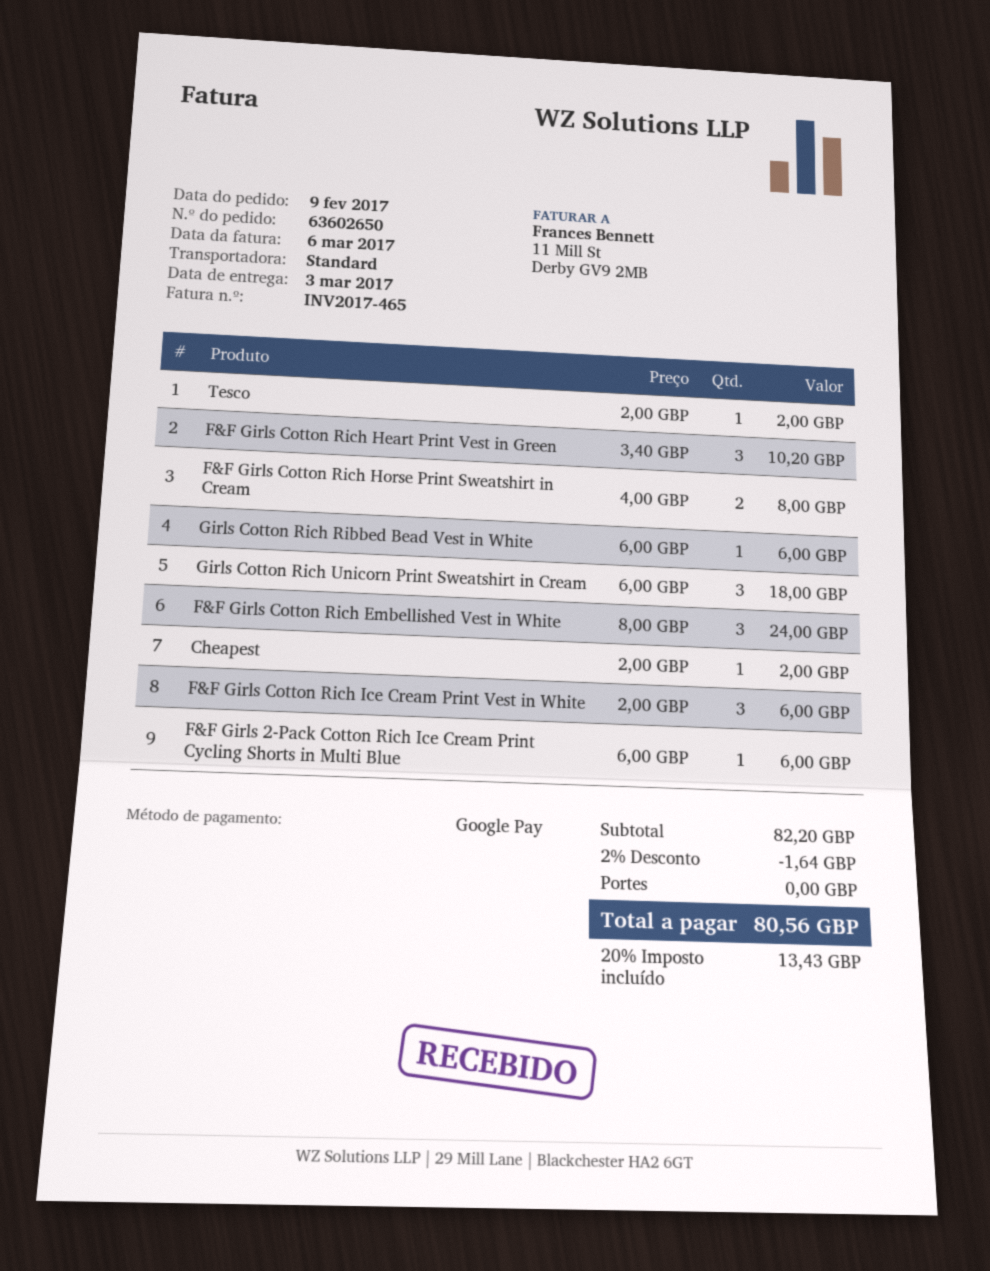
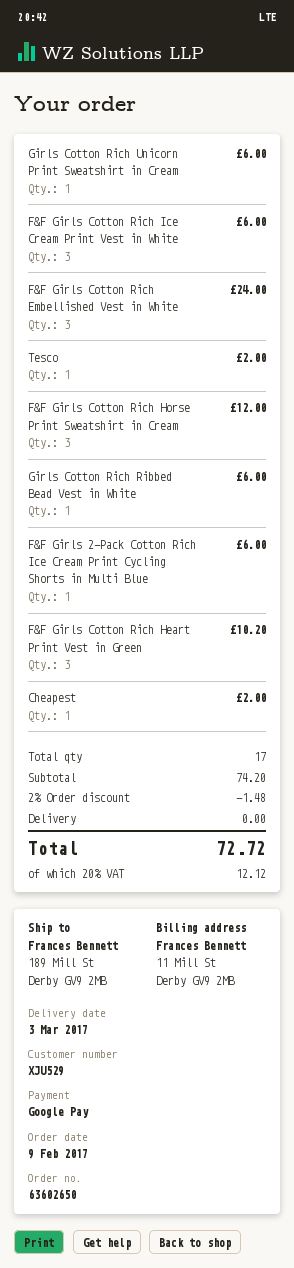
F&F Girls Cotton Rich Horse Print Sweatshirt in Cream: 2 for 8.00 -> 3 for 12.00
Girls Cotton Rich Unicorn Print Sweatshirt in Cream: 3 for 18.00 -> 1 for 6.00
subtotal: 82.20 -> 74.20
discount: 2% = 1.64 -> 2% = 1.48
tax: 20% = 13.43 -> 20% = 12.12
total: 80.56 -> 72.72

